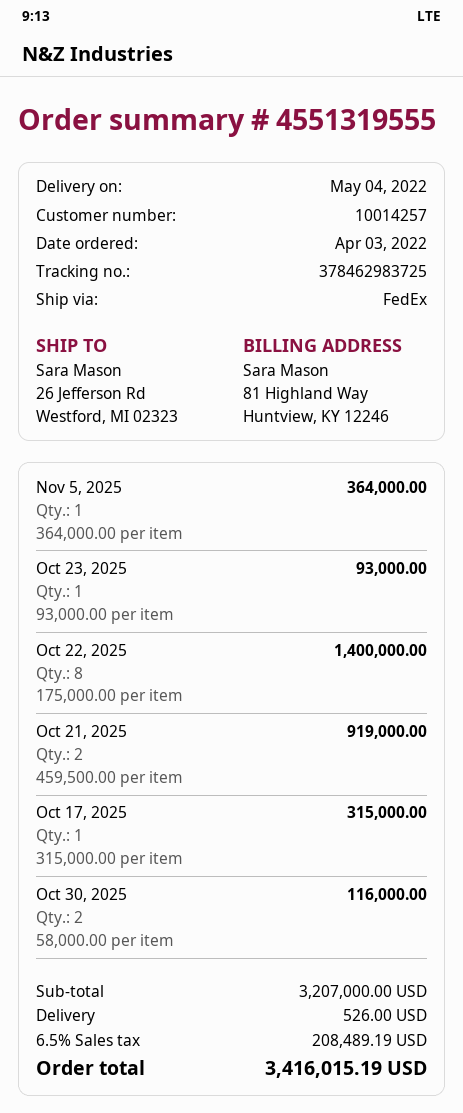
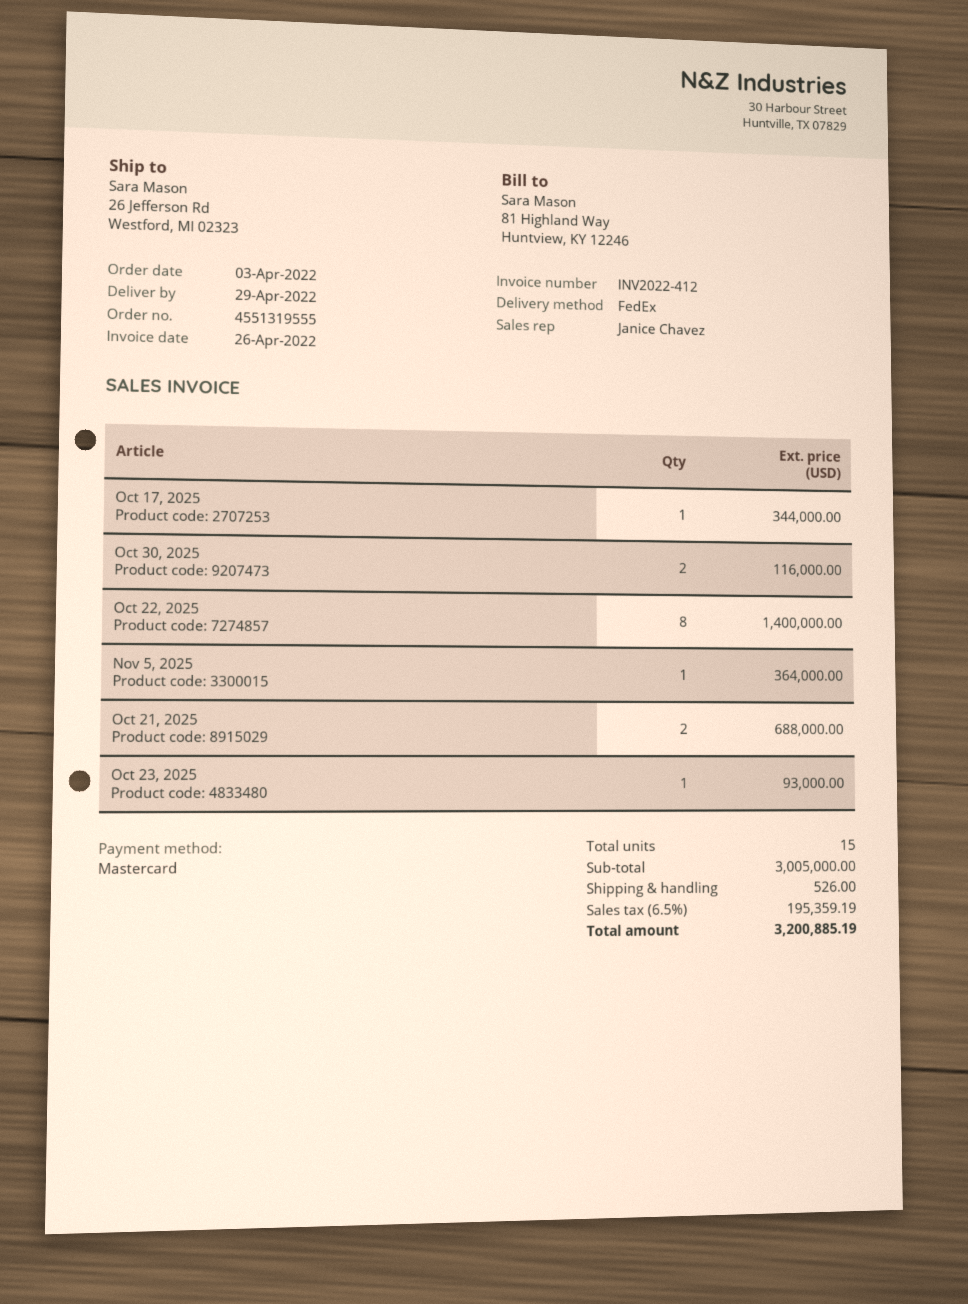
delivery date: 2022-05-04 -> 2022-04-29
Oct 21, 2025: 2 for 919000.00 -> 2 for 688000.00
Oct 17, 2025: 1 for 315000.00 -> 1 for 344000.00
subtotal: 3207000.00 -> 3005000.00
tax: 6.5% = 208489.19 -> 6.5% = 195359.19
total: 3416015.19 -> 3200885.19

